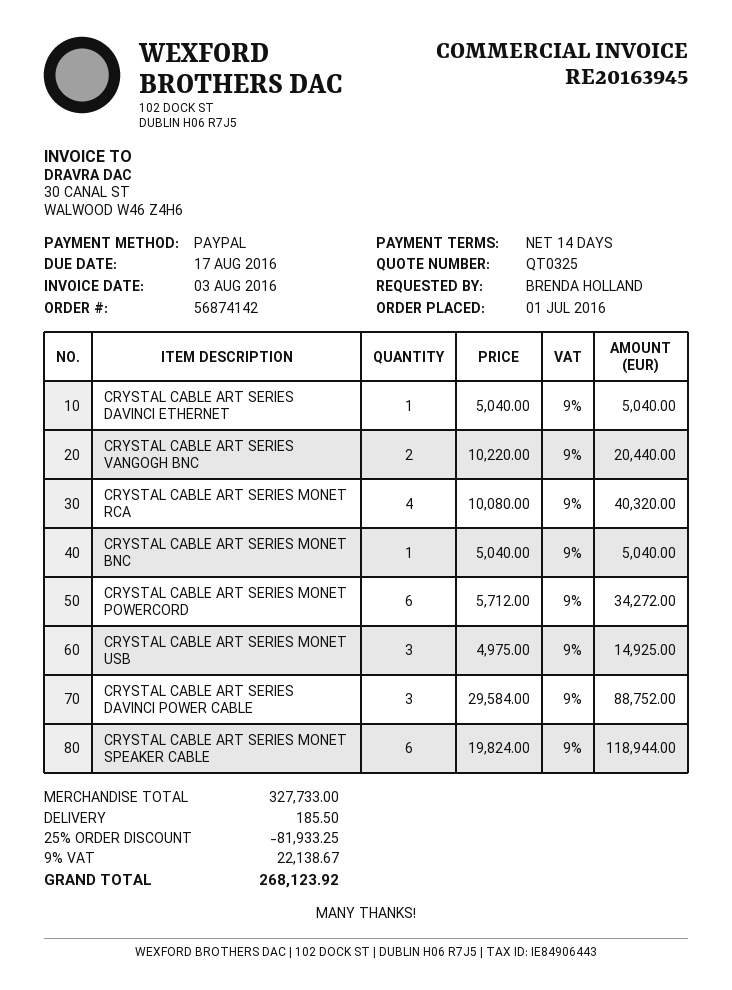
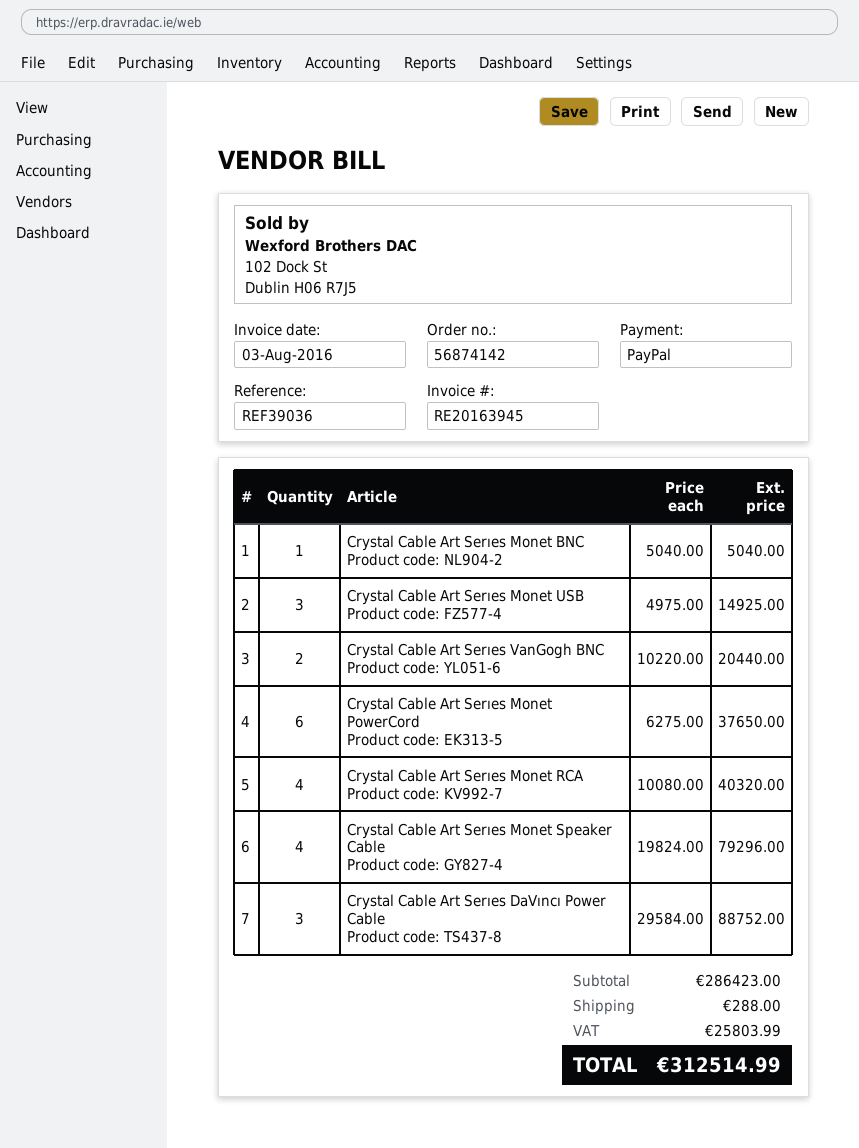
CRYSTAL CABLE ART SERIES DAVINCI ETHERNET: 1 x 5040.00 = 5040.00 -> none
CRYSTAL CABLE ART SERIES MONET POWERCORD: 6 x 5712.00 = 34272.00 -> 6 x 6275.00 = 37650.00
CRYSTAL CABLE ART SERIES MONET SPEAKER CABLE: 6 x 19824.00 = 118944.00 -> 4 x 19824.00 = 79296.00
subtotal: 327733.00 -> 286423.00
discount: 25% = 81933.25 -> none
shipping: 185.50 -> 288.00
tax: 22138.67 -> 25803.99
total: 268123.92 -> 312514.99

